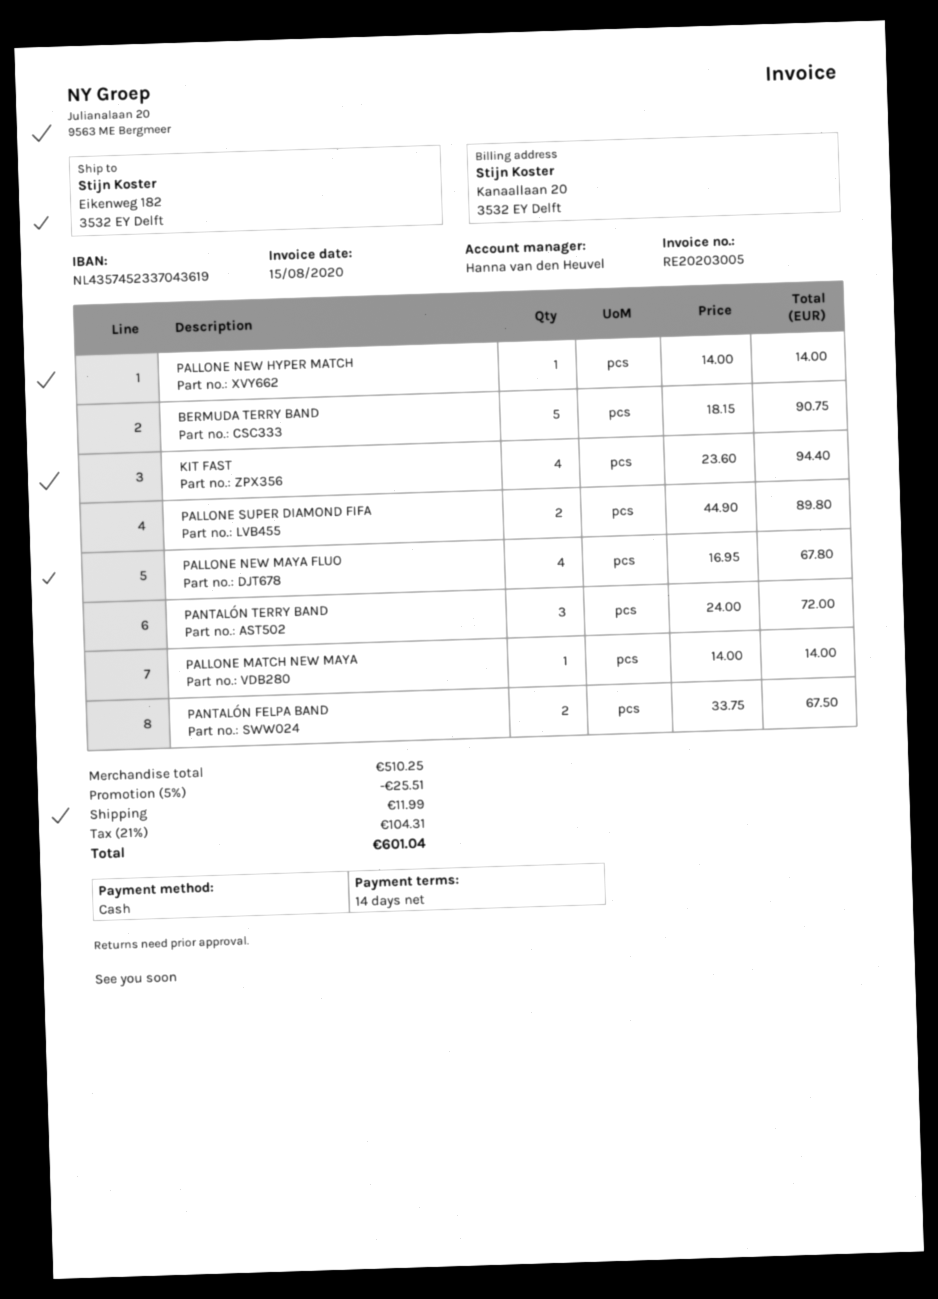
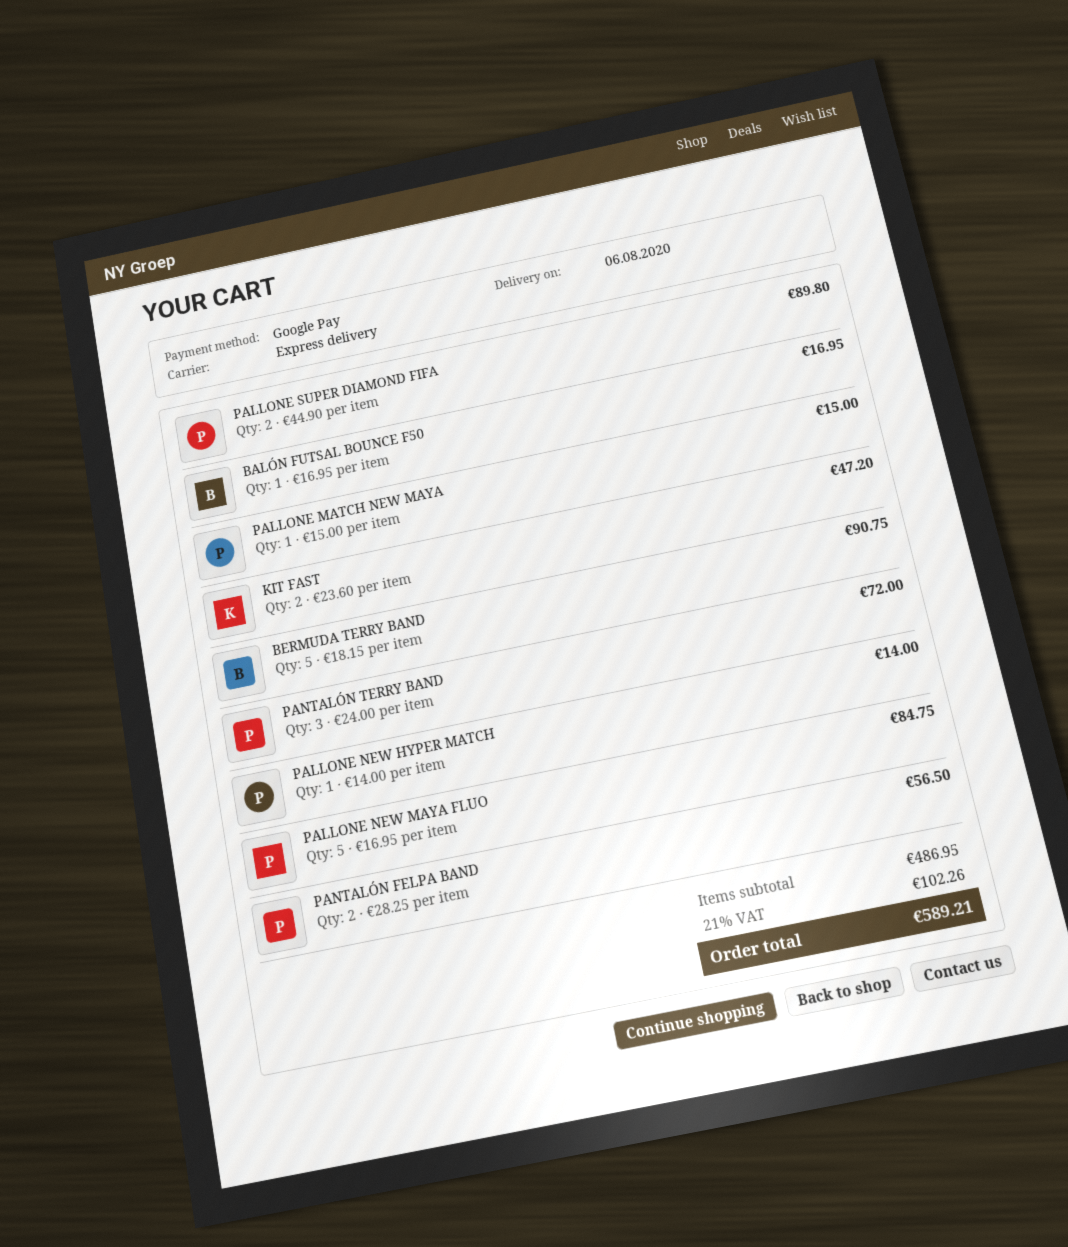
payment method: cash -> Google Pay
KIT FAST: 4 x 23.60 = 94.40 -> 2 x 23.60 = 47.20
PALLONE NEW MAYA FLUO: 4 x 16.95 = 67.80 -> 5 x 16.95 = 84.75
PALLONE MATCH NEW MAYA: 1 x 14.00 = 14.00 -> 1 x 15.00 = 15.00
PANTALÓN FELPA BAND: 2 x 33.75 = 67.50 -> 2 x 28.25 = 56.50
BALÓN FUTSAL BOUNCE F50: none -> 1 x 16.95 = 16.95
subtotal: 510.25 -> 486.95
discount: 5% = 25.51 -> none
shipping: 11.99 -> none
tax: 21% = 104.31 -> 21% = 102.26
total: 601.04 -> 589.21

